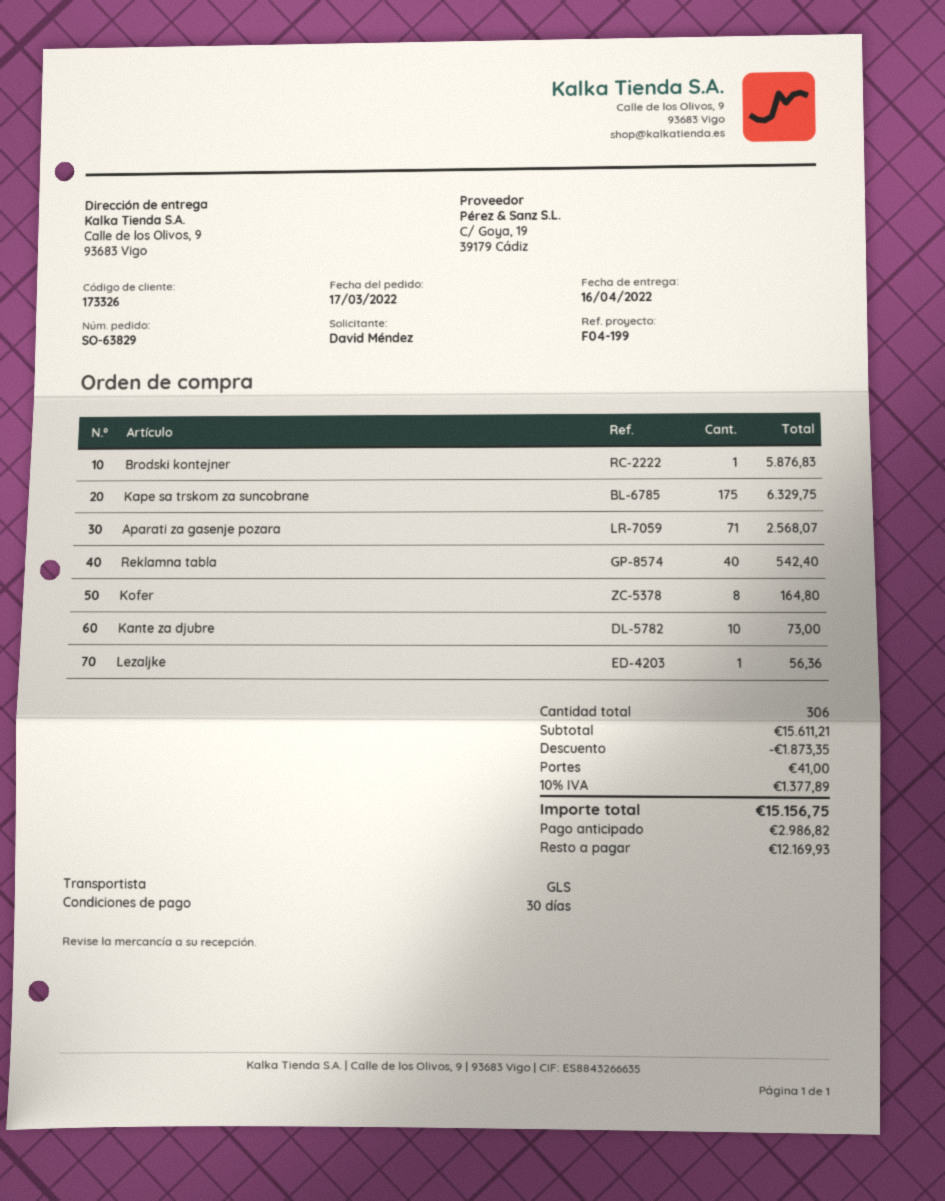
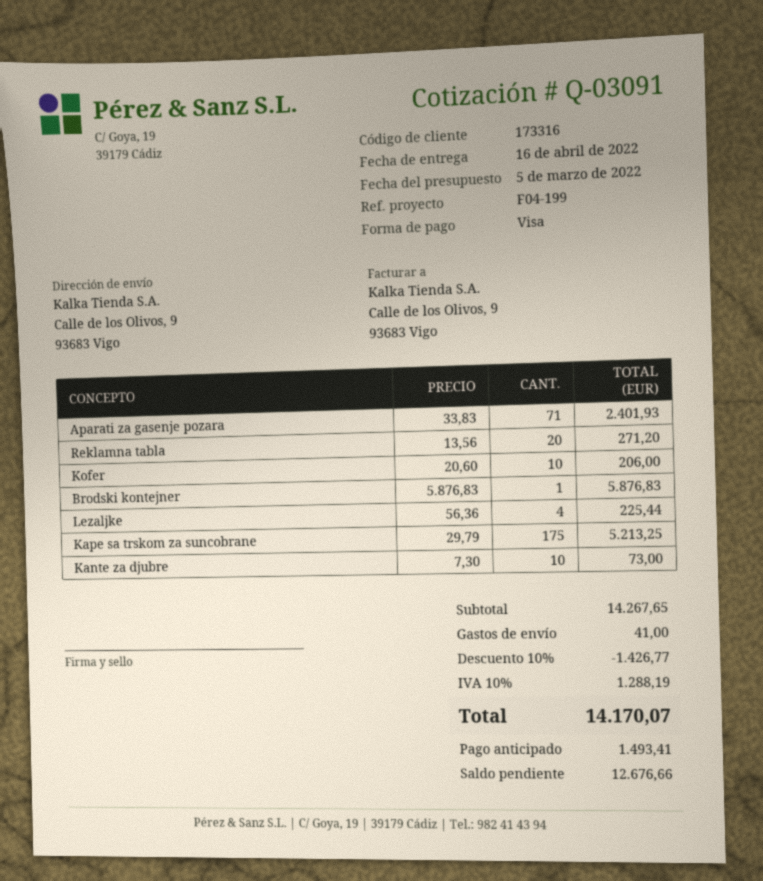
customer number: 173326 -> 173316
Kape sa trskom za suncobrane: 175 for 6329.75 -> 175 for 5213.25
Aparati za gasenje pozara: 71 for 2568.07 -> 71 for 2401.93
Reklamna tabla: 40 for 542.40 -> 20 for 271.20
Kofer: 8 for 164.80 -> 10 for 206.00
Lezaljke: 1 for 56.36 -> 4 for 225.44
subtotal: 15611.21 -> 14267.65
discount: 1873.35 -> 1426.77
tax: 10% = 1377.89 -> 10% = 1288.19
total: 15156.75 -> 14170.07
deposit: 2986.82 -> 1493.41
balance: 12169.93 -> 12676.66

